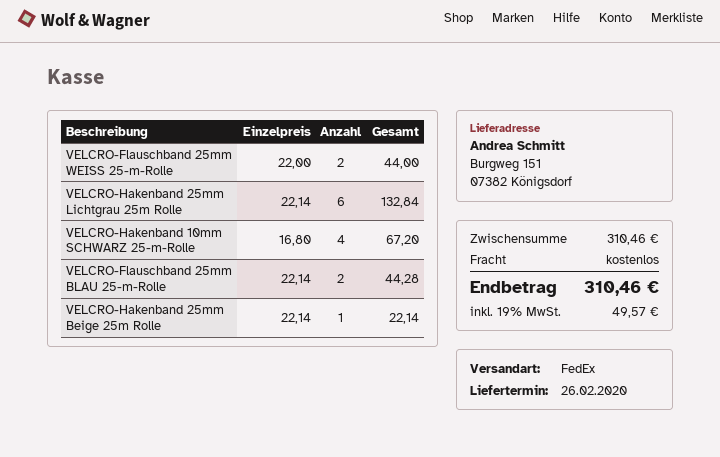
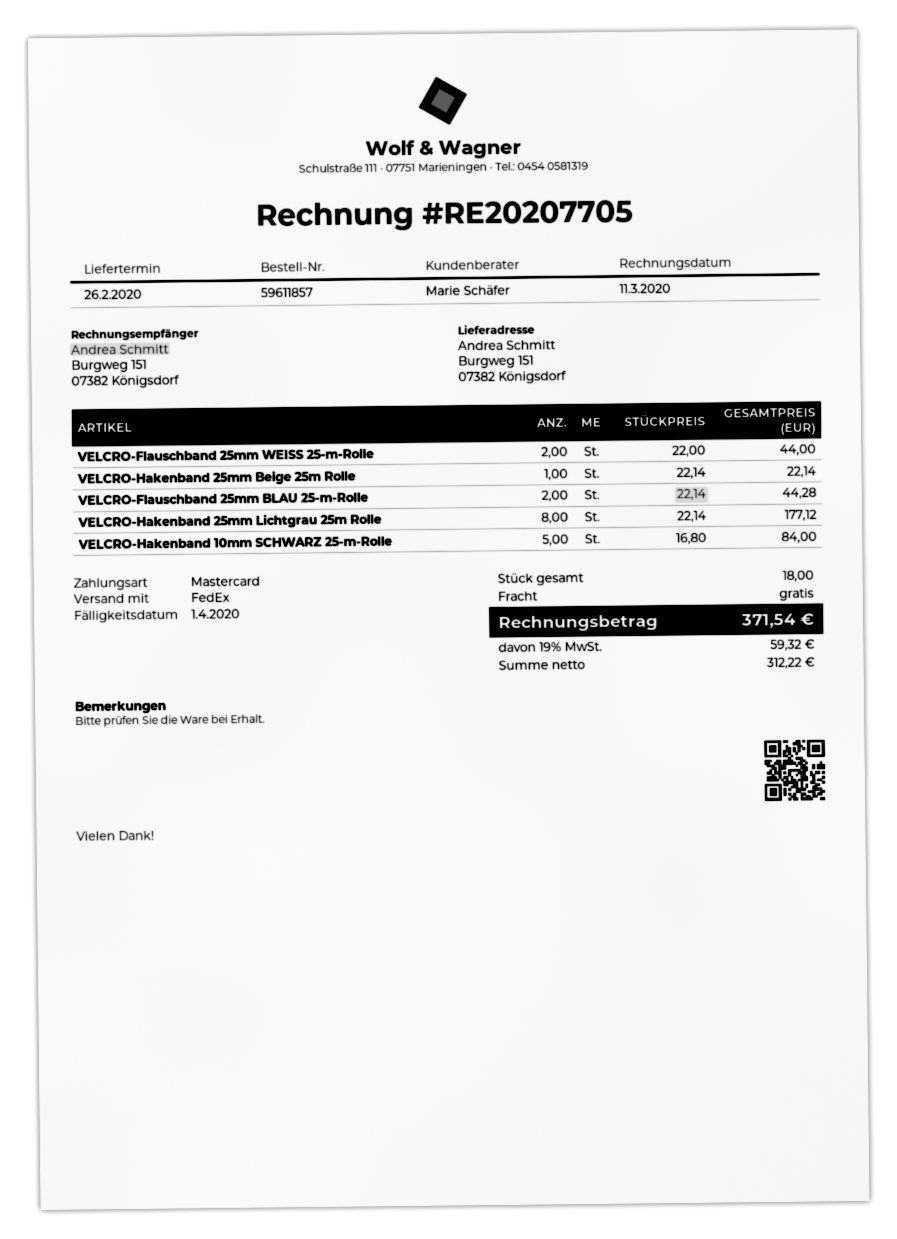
VELCRO-Hakenband 25mm Lichtgrau 25m Rolle: 6 x 22.14 = 132.84 -> 8 x 22.14 = 177.12
VELCRO-Hakenband 10mm SCHWARZ 25-m-Rolle: 4 x 16.80 = 67.20 -> 5 x 16.80 = 84.00
tax: 19% = 49.57 -> 19% = 59.32
total: 310.46 -> 371.54

